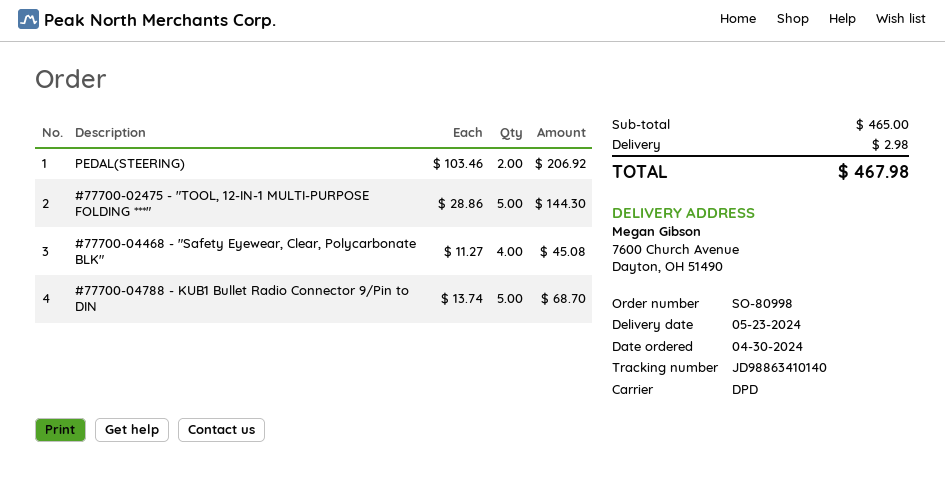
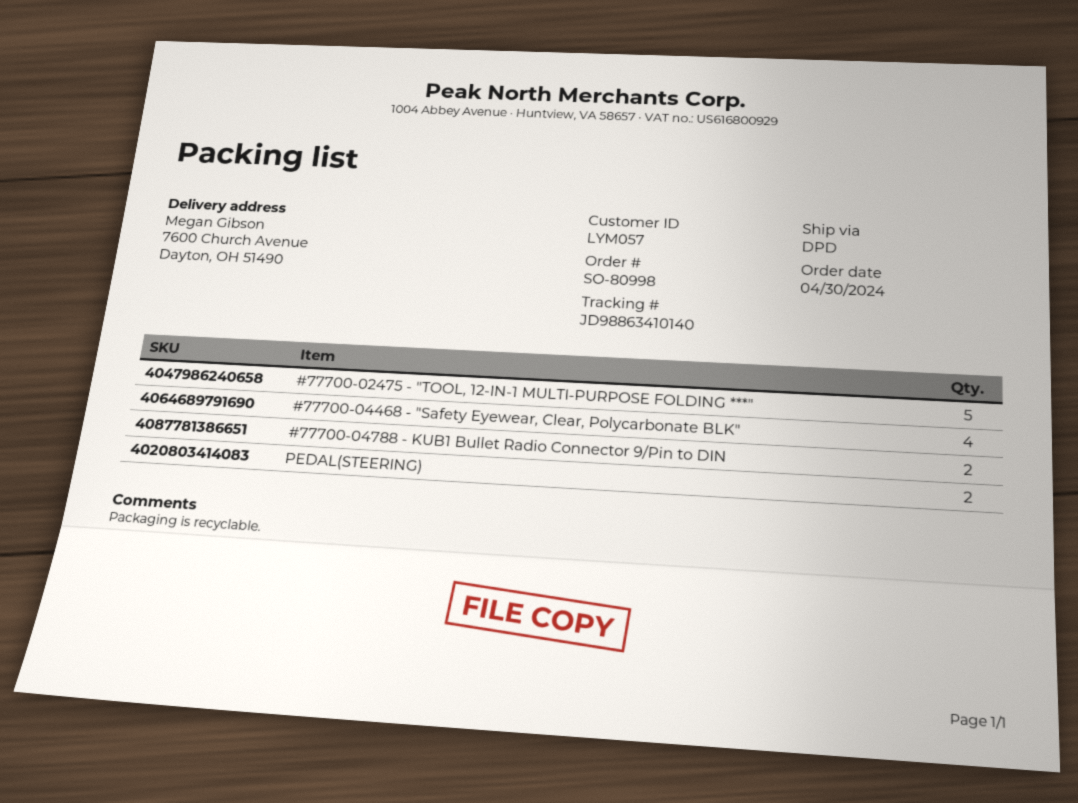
#77700-04788 - KUB1 Bullet Radio Connector 9/Pin to DIN: 5 -> 2

